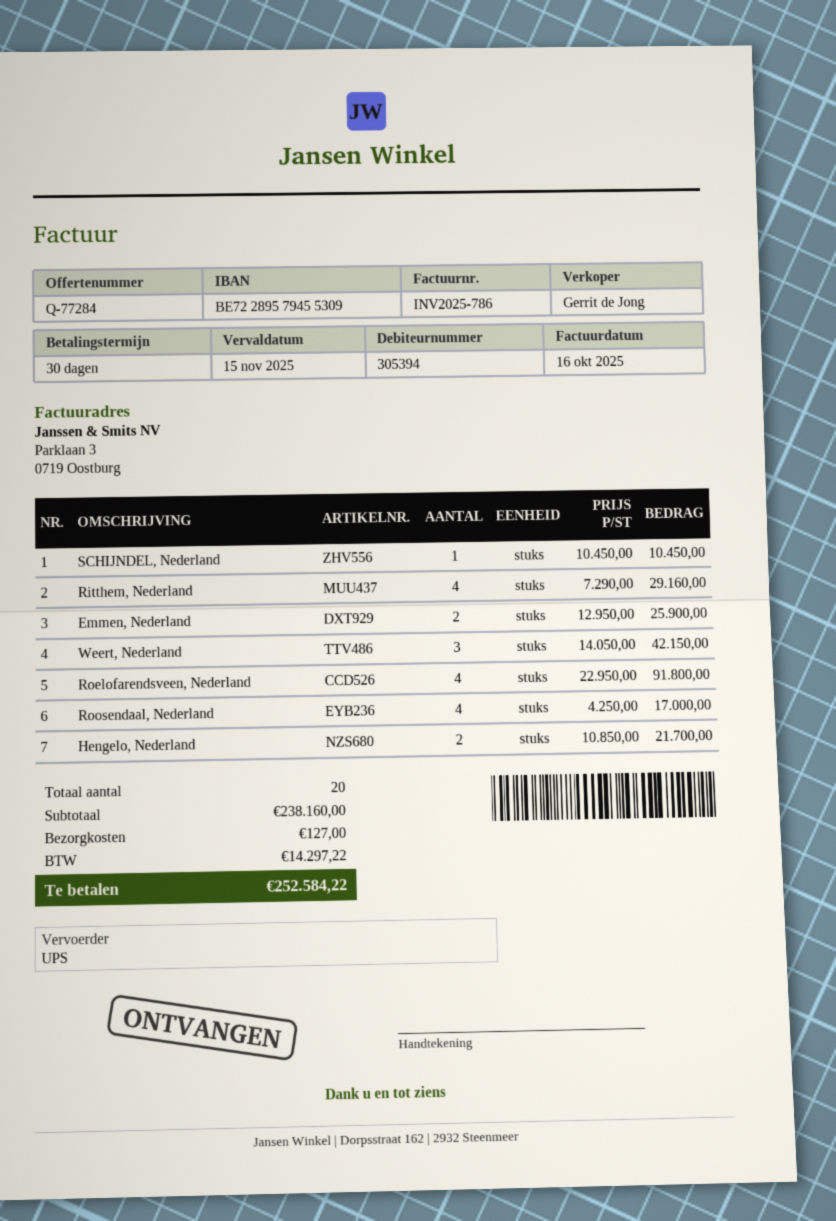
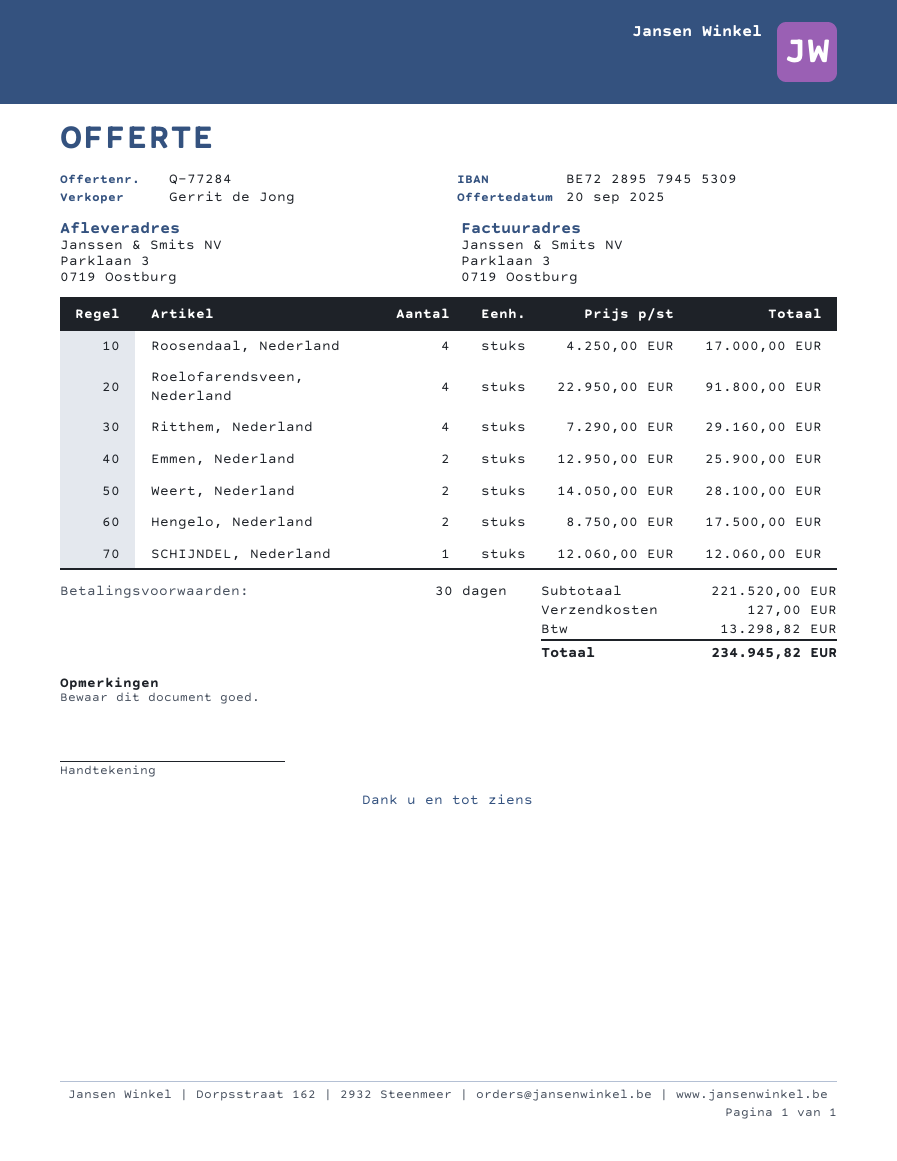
SCHIJNDEL, Nederland: 1 x 10450.00 = 10450.00 -> 1 x 12060.00 = 12060.00
Weert, Nederland: 3 x 14050.00 = 42150.00 -> 2 x 14050.00 = 28100.00
Hengelo, Nederland: 2 x 10850.00 = 21700.00 -> 2 x 8750.00 = 17500.00
subtotal: 238160.00 -> 221520.00
tax: 14297.22 -> 13298.82
total: 252584.22 -> 234945.82

